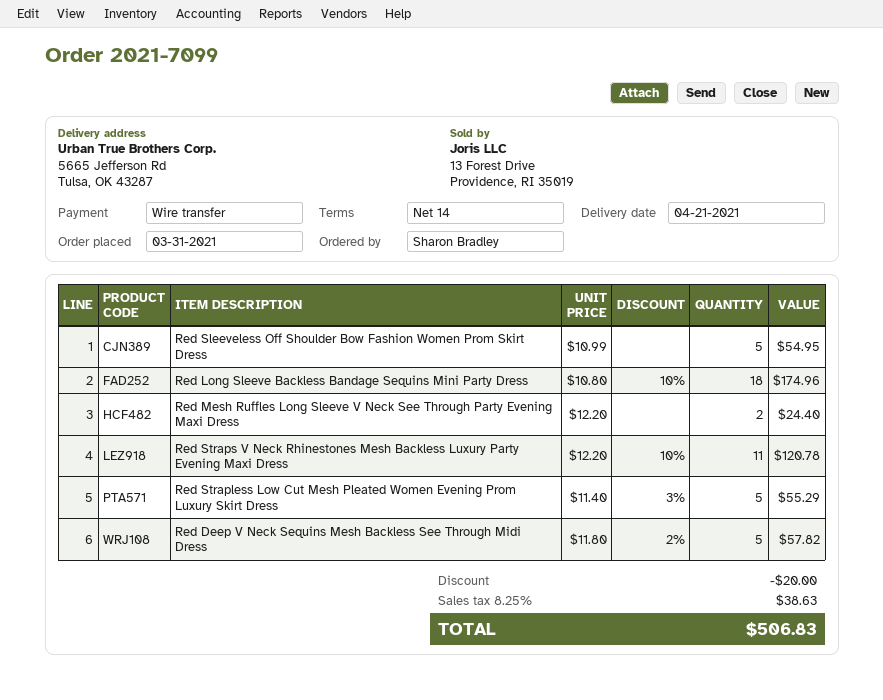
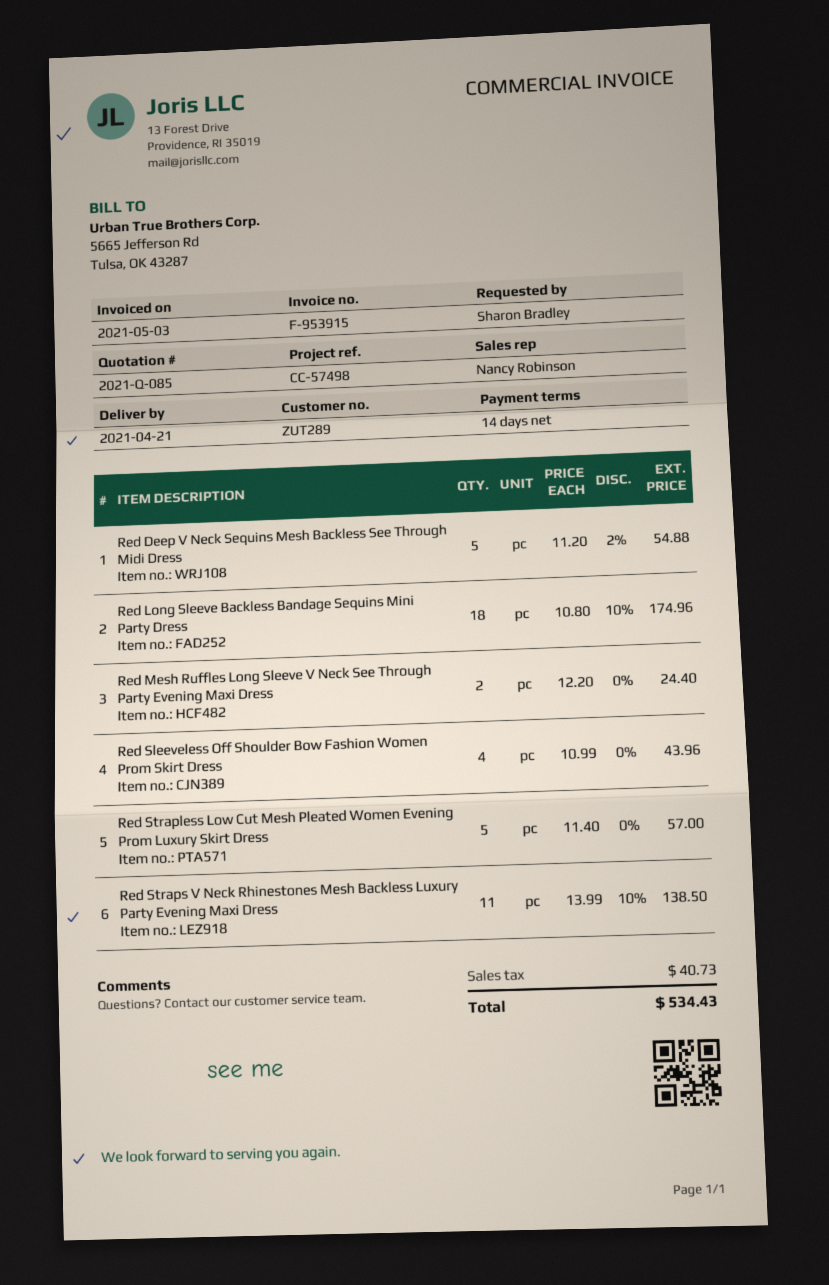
Red Sleeveless Off Shoulder Bow Fashion Women Prom Skirt Dress: 5 x 10.99 = 54.95 -> 4 x 10.99 = 43.96
Red Straps V Neck Rhinestones Mesh Backless Luxury Party Evening Maxi Dress: 11 x 12.20 - 10% = 120.78 -> 11 x 13.99 - 10% = 138.50
Red Strapless Low Cut Mesh Pleated Women Evening Prom Luxury Skirt Dress: 5 x 11.40 - 3% = 55.29 -> 5 x 11.40 = 57.00
Red Deep V Neck Sequins Mesh Backless See Through Midi Dress: 5 x 11.80 - 2% = 57.82 -> 5 x 11.20 - 2% = 54.88
discount: 20.00 -> none
tax: 38.63 -> 40.73
total: 506.83 -> 534.43

